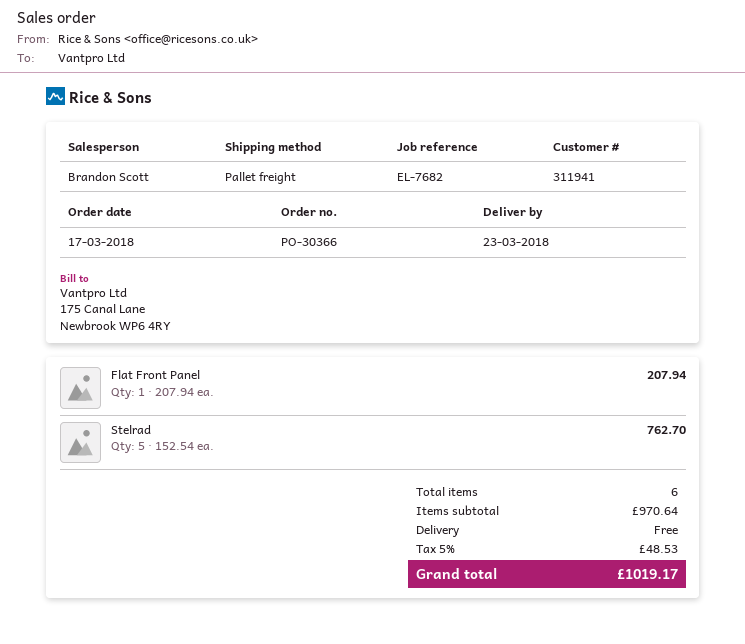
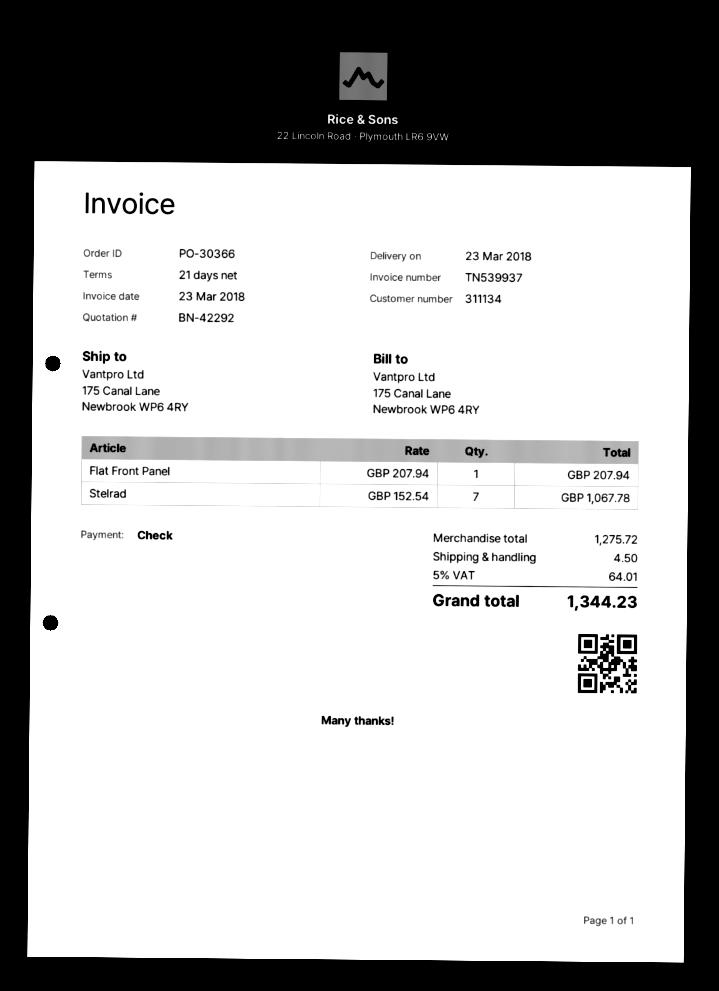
customer number: 311941 -> 311134
Stelrad: 5 x 152.54 = 762.70 -> 7 x 152.54 = 1067.78
subtotal: 970.64 -> 1275.72
shipping: 0.00 -> 4.50
tax: 5% = 48.53 -> 5% = 64.01
total: 1019.17 -> 1344.23

